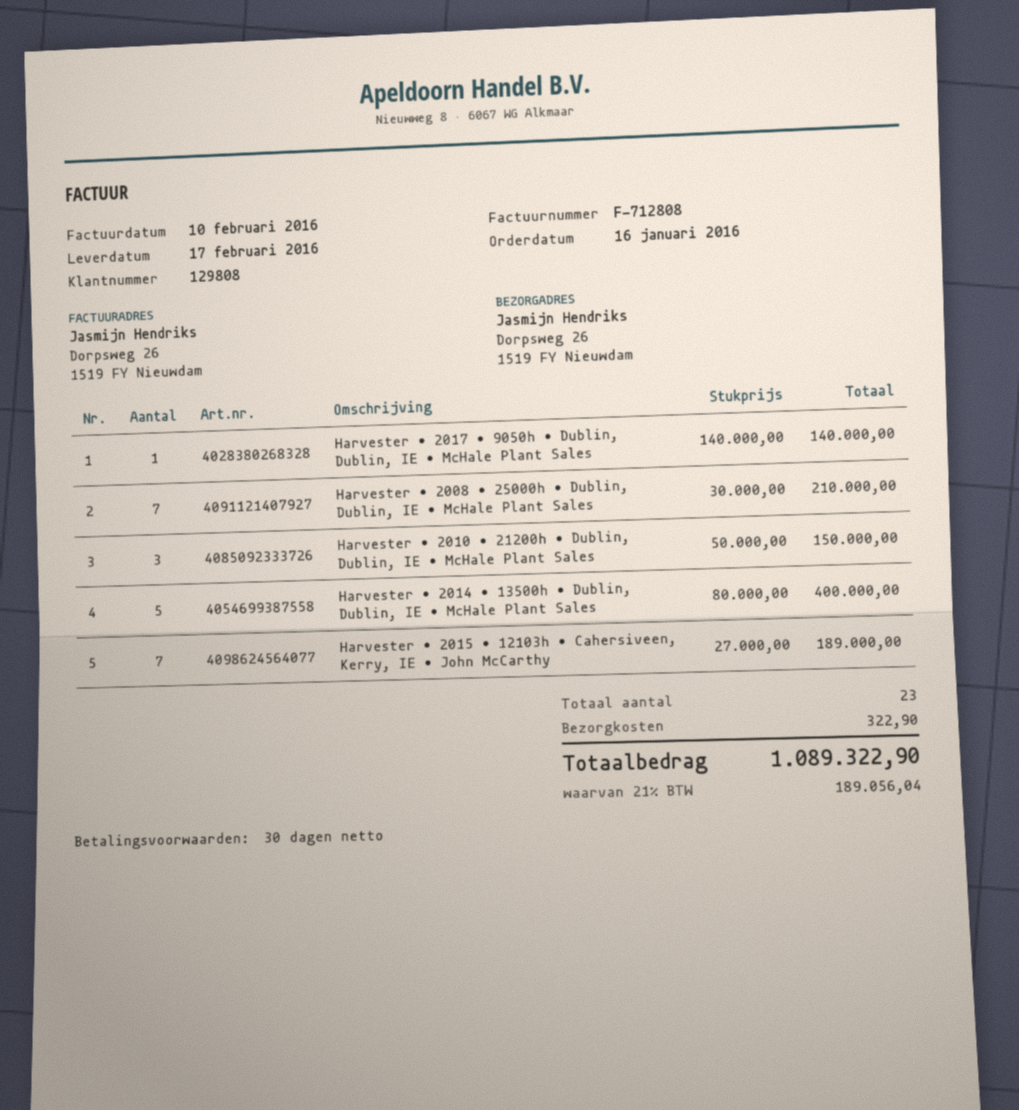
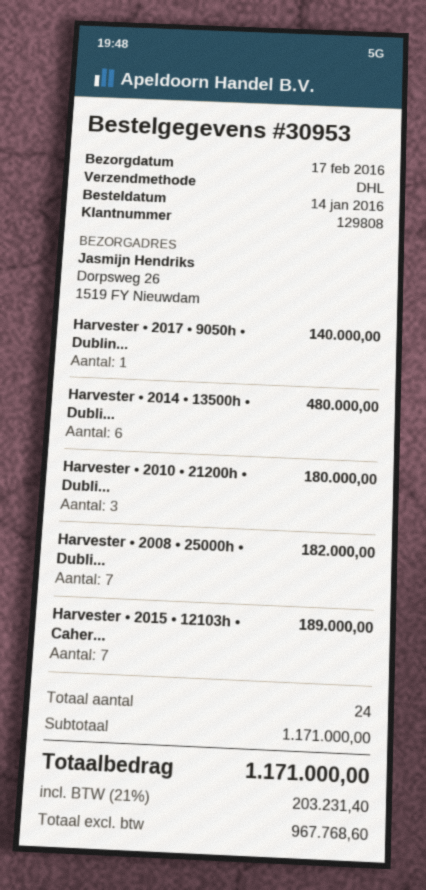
order date: 2016-01-16 -> 2016-01-14
Harvester • 2008 • 25000h • Dublin, Dublin, IE • McHale Plant Sales: 7 for 210000.00 -> 7 for 182000.00
Harvester • 2010 • 21200h • Dublin, Dublin, IE • McHale Plant Sales: 3 for 150000.00 -> 3 for 180000.00
Harvester • 2014 • 13500h • Dublin, Dublin, IE • McHale Plant Sales: 5 for 400000.00 -> 6 for 480000.00
total quantity: 23 -> 24
shipping: 322.90 -> none
tax: 21% = 189056.04 -> 21% = 203231.40
total: 1089322.90 -> 1171000.00

